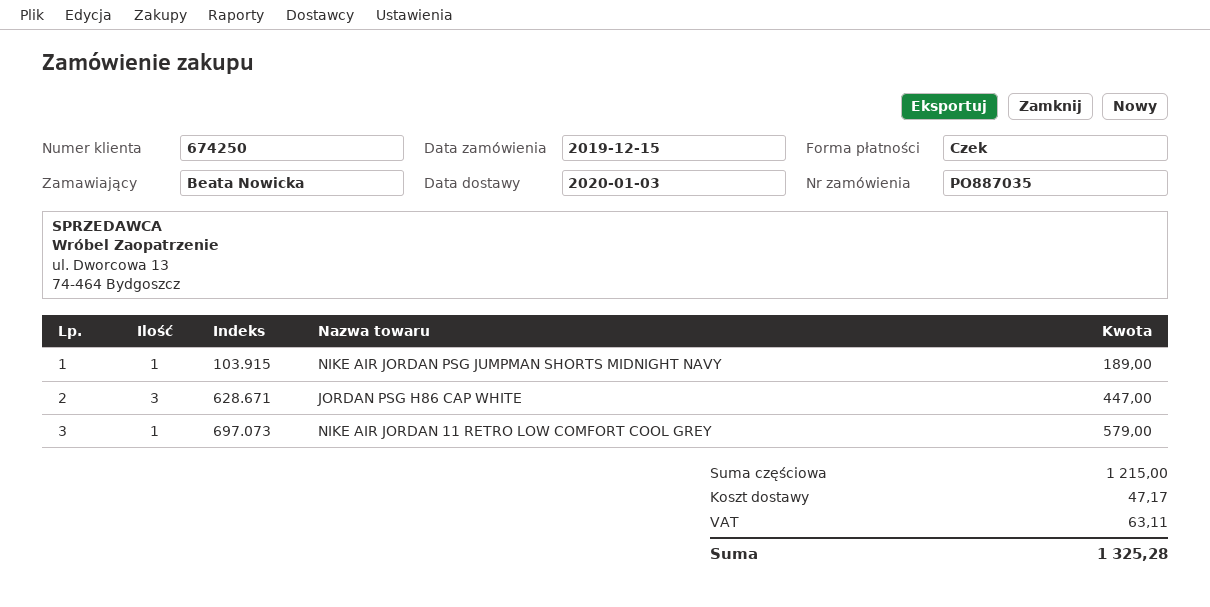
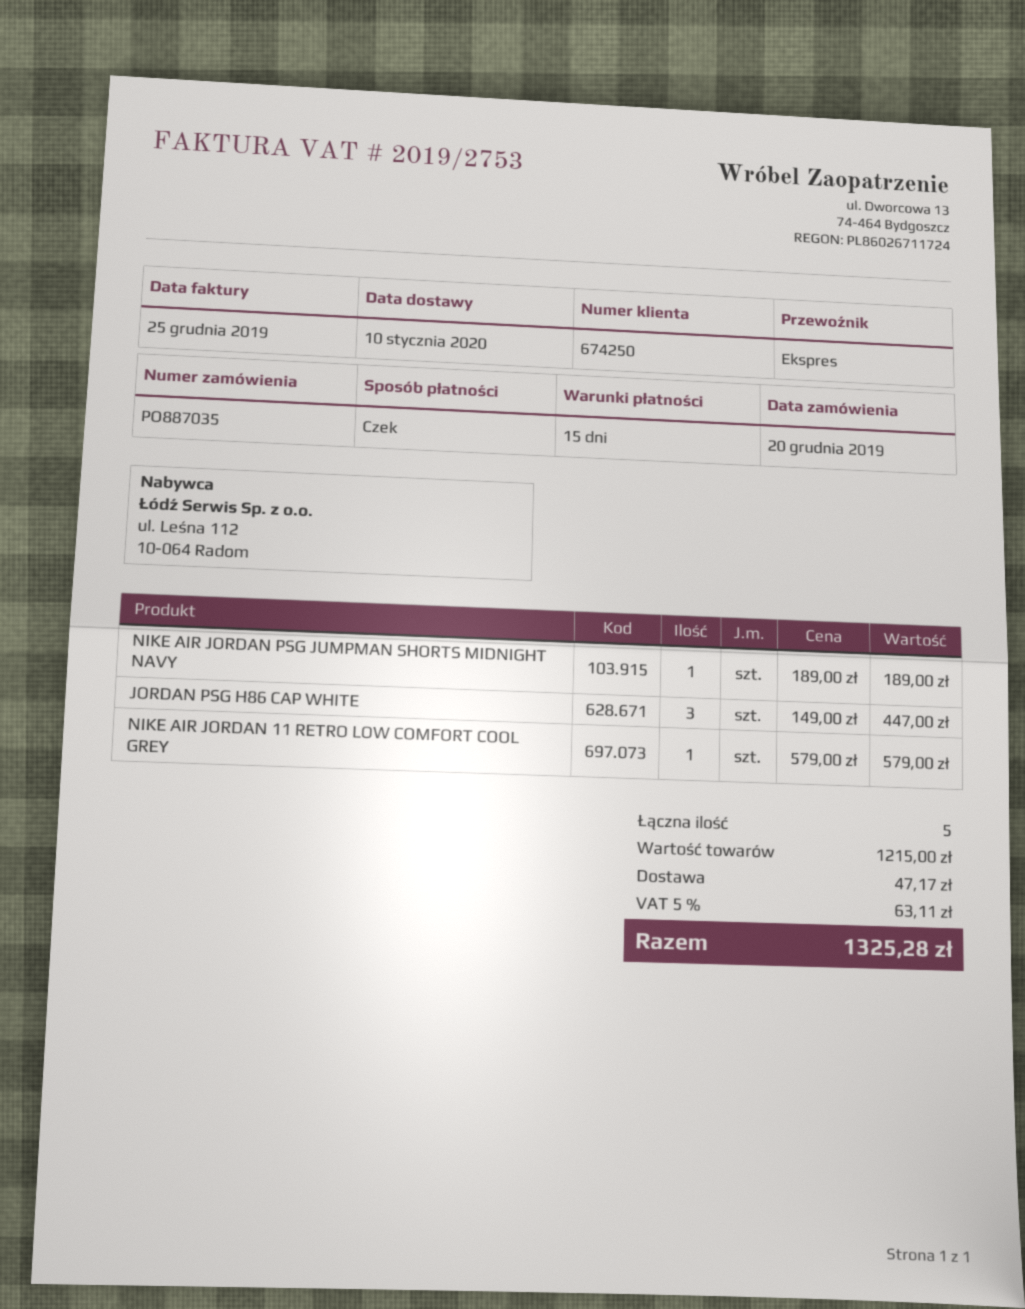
order date: 2019-12-15 -> 2019-12-20
delivery date: 2020-01-03 -> 2020-01-10

